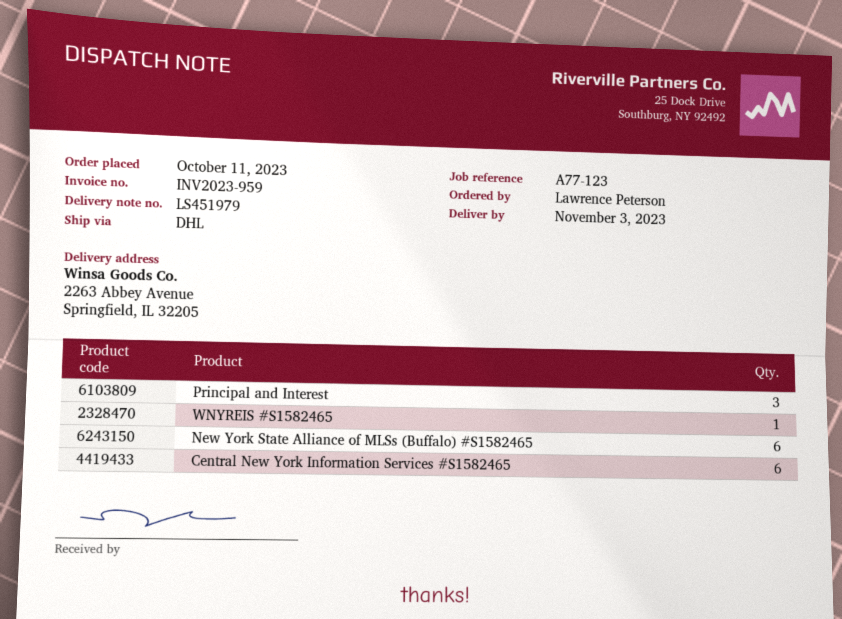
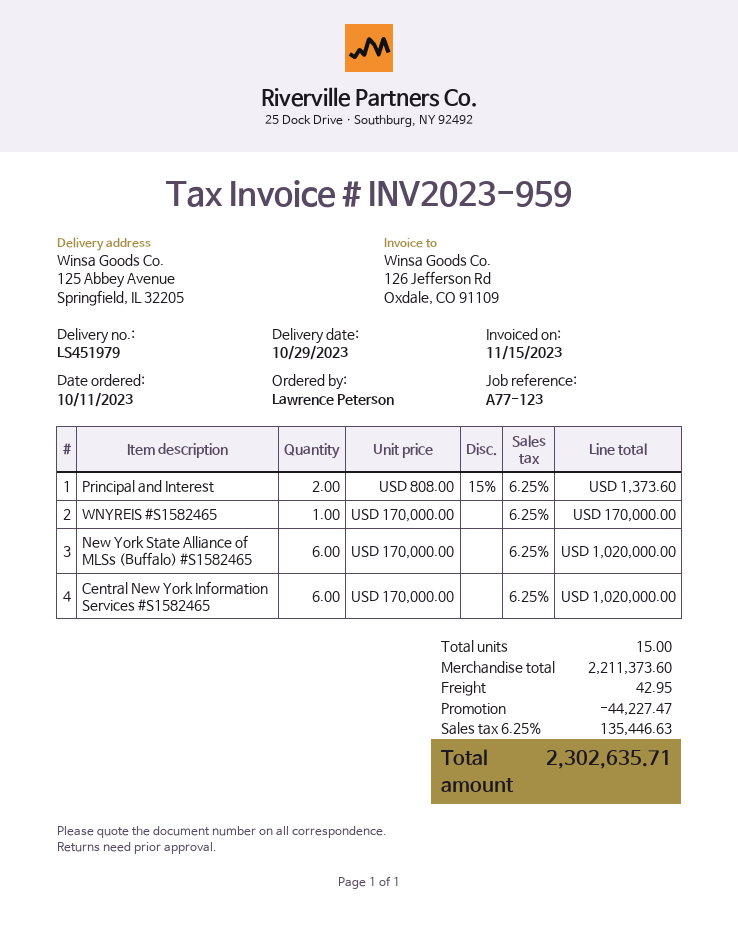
delivery date: 2023-11-03 -> 2023-10-29
ship to: 2263 Abbey Avenue, Springfield, IL 32205 -> 125 Abbey Avenue, Springfield, IL 32205
Principal and Interest: 3 -> 2

